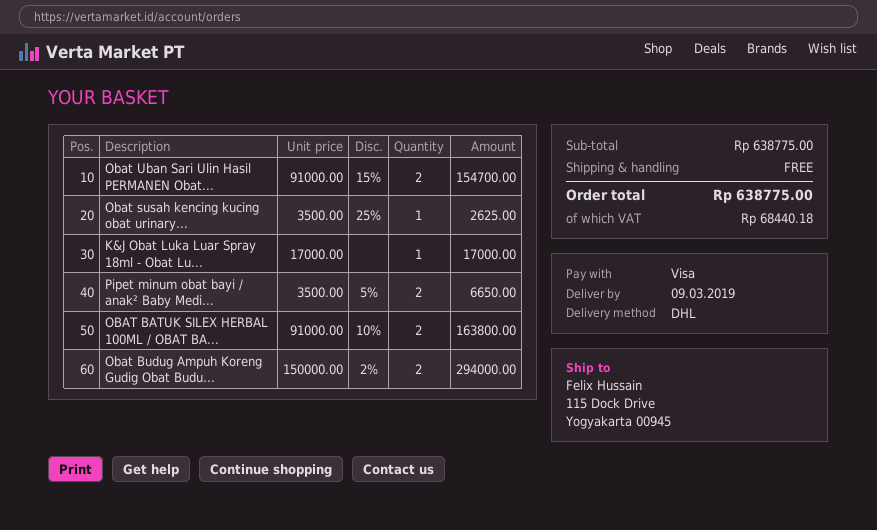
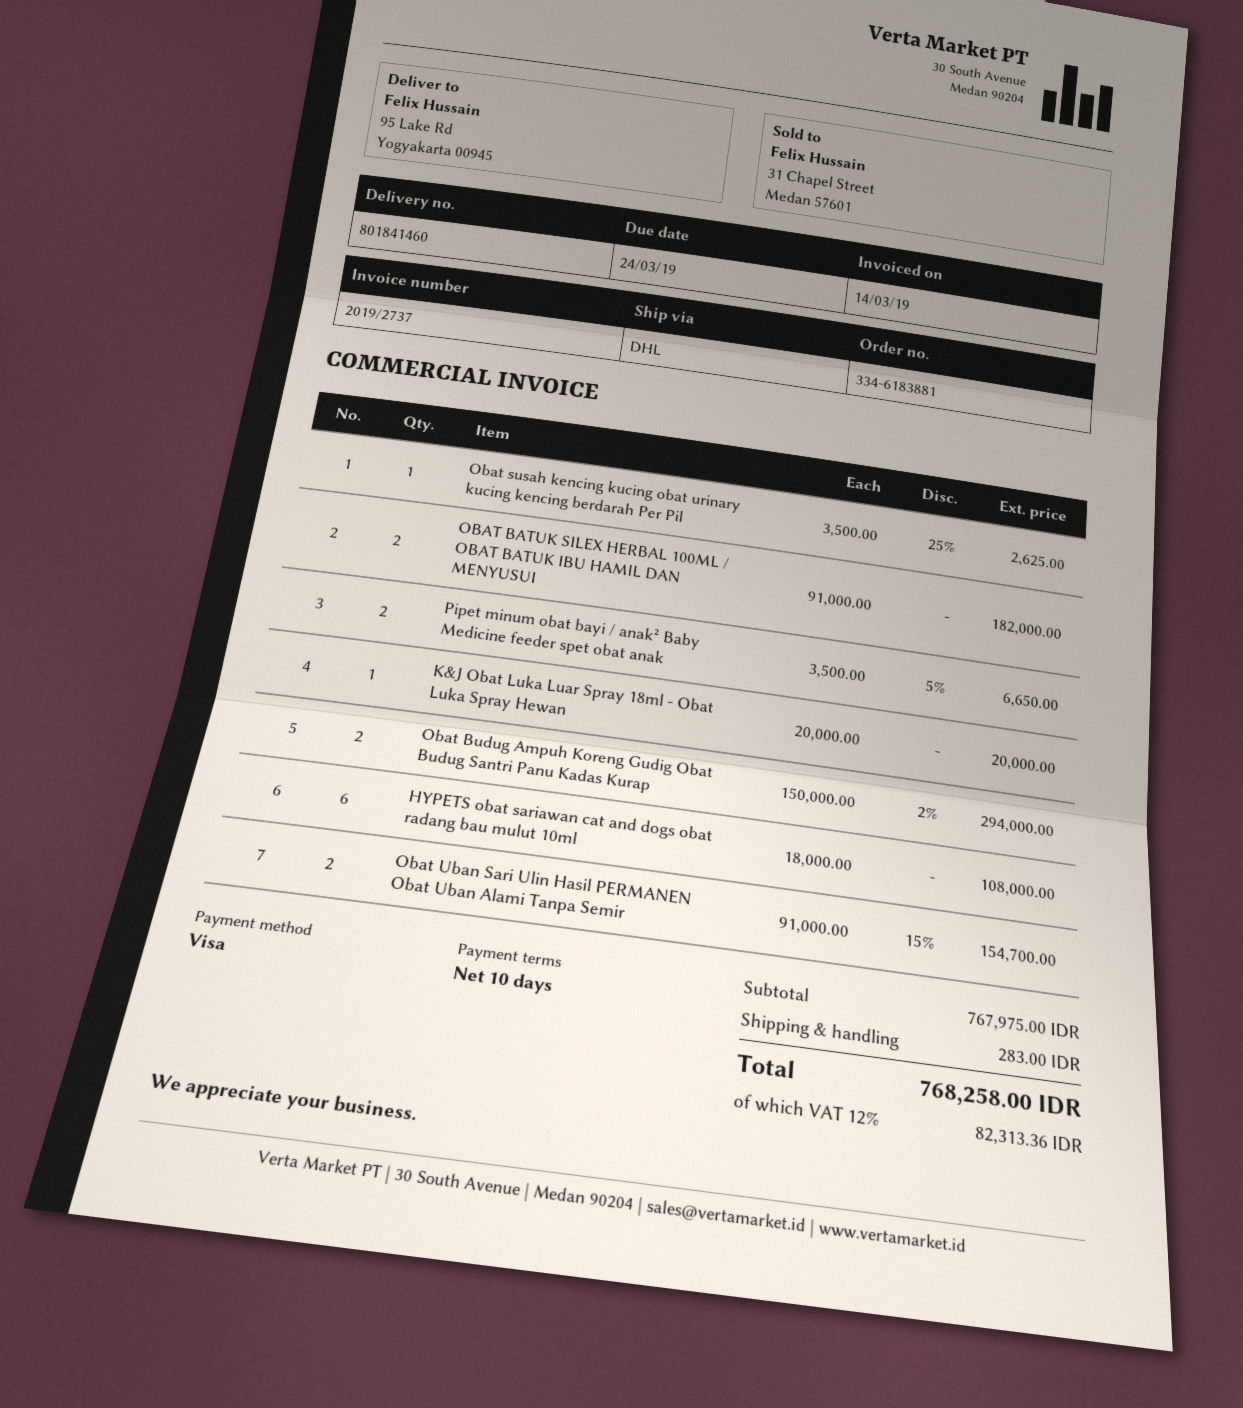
ship to: 115 Dock Drive, Yogyakarta 00945 -> 95 Lake Rd, Yogyakarta 00945
K&J Obat Luka Luar Spray 18ml - Obat Lu...: 1 x 17000.00 = 17000.00 -> 1 x 20000.00 = 20000.00
OBAT BATUK SILEX HERBAL 100ML / OBAT BA...: 2 x 91000.00 - 10% = 163800.00 -> 2 x 91000.00 = 182000.00
HYPETS obat sariawan cat and dogs obat radang bau mulut 10ml: none -> 6 x 18000.00 = 108000.00
subtotal: 638775.00 -> 767975.00
shipping: 0.00 -> 283.00
tax: 68440.18 -> 82313.36
total: 638775.00 -> 768258.00

